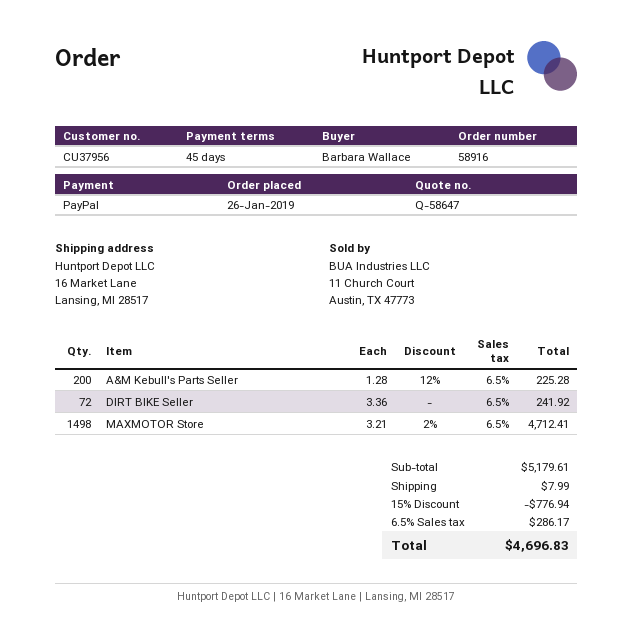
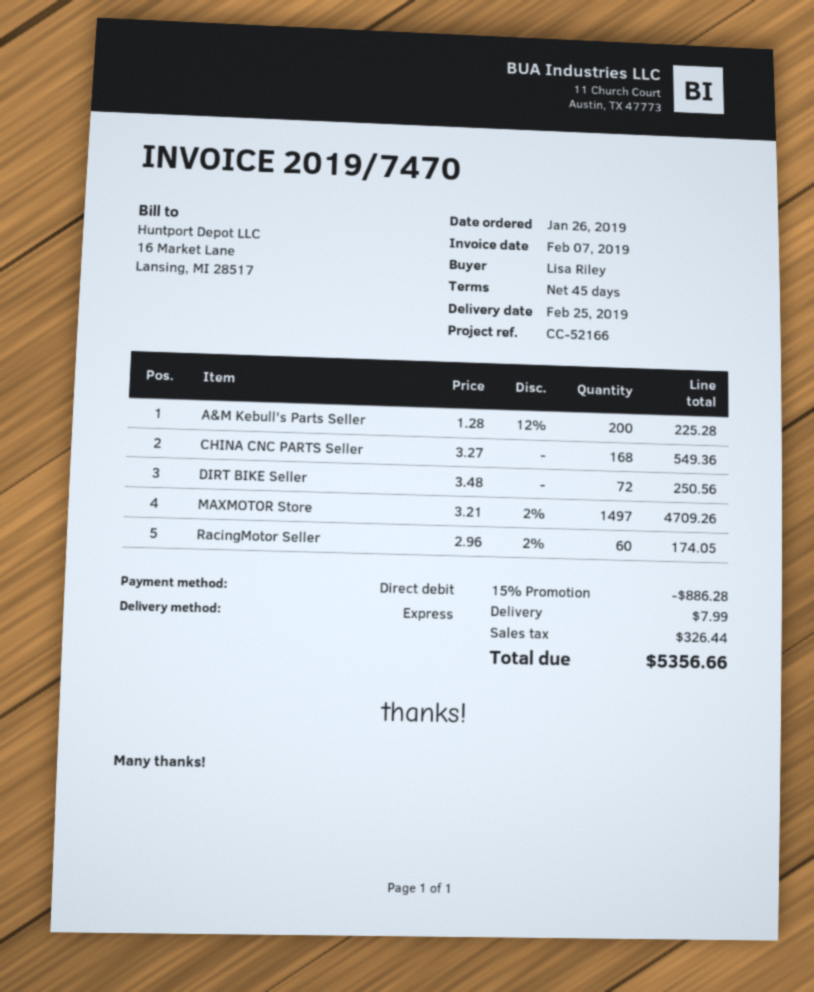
ordered by: Barbara Wallace -> Lisa Riley
payment method: PayPal -> direct debit
DIRT BIKE Seller: 72 x 3.36 = 241.92 -> 72 x 3.48 = 250.56
MAXMOTOR Store: 1498 x 3.21 - 2% = 4712.41 -> 1497 x 3.21 - 2% = 4709.26
CHINA CNC PARTS Seller: none -> 168 x 3.27 = 549.36
RacingMotor Seller: none -> 60 x 2.96 - 2% = 174.05
discount: 15% = 776.94 -> 15% = 886.28
tax: 286.17 -> 326.44
total: 4696.83 -> 5356.66

